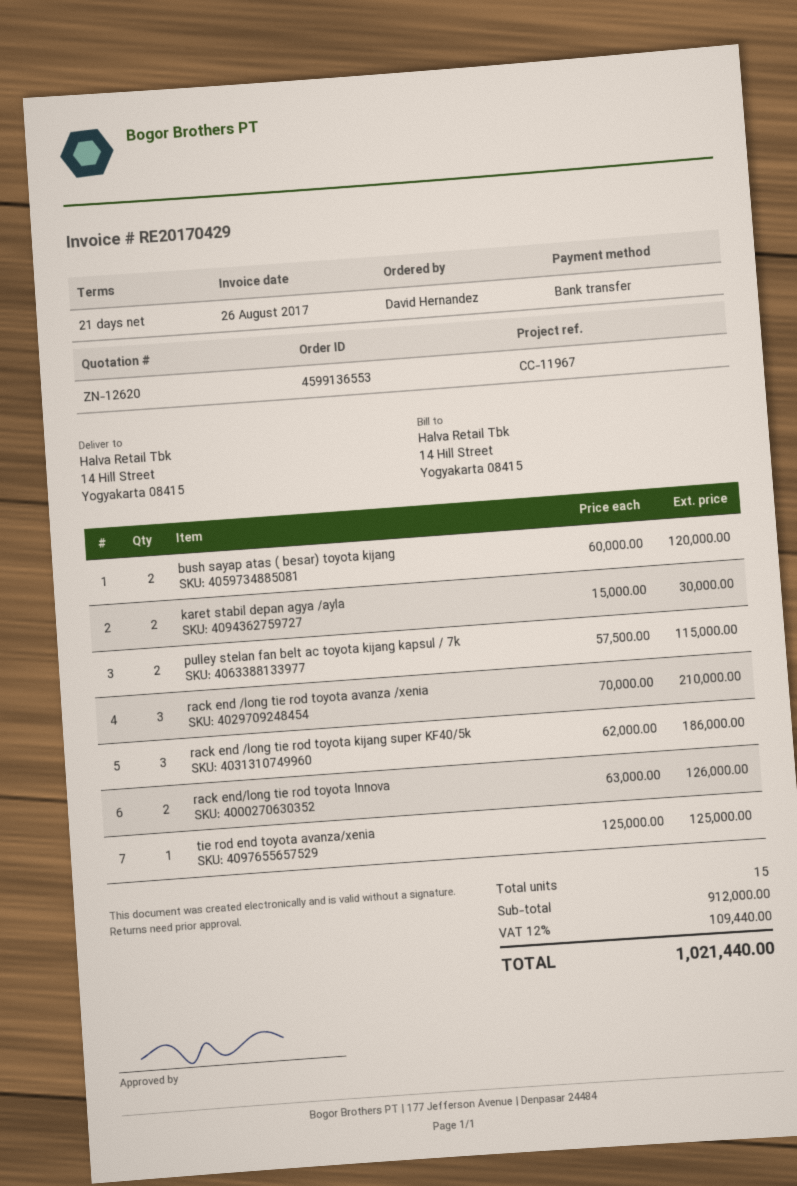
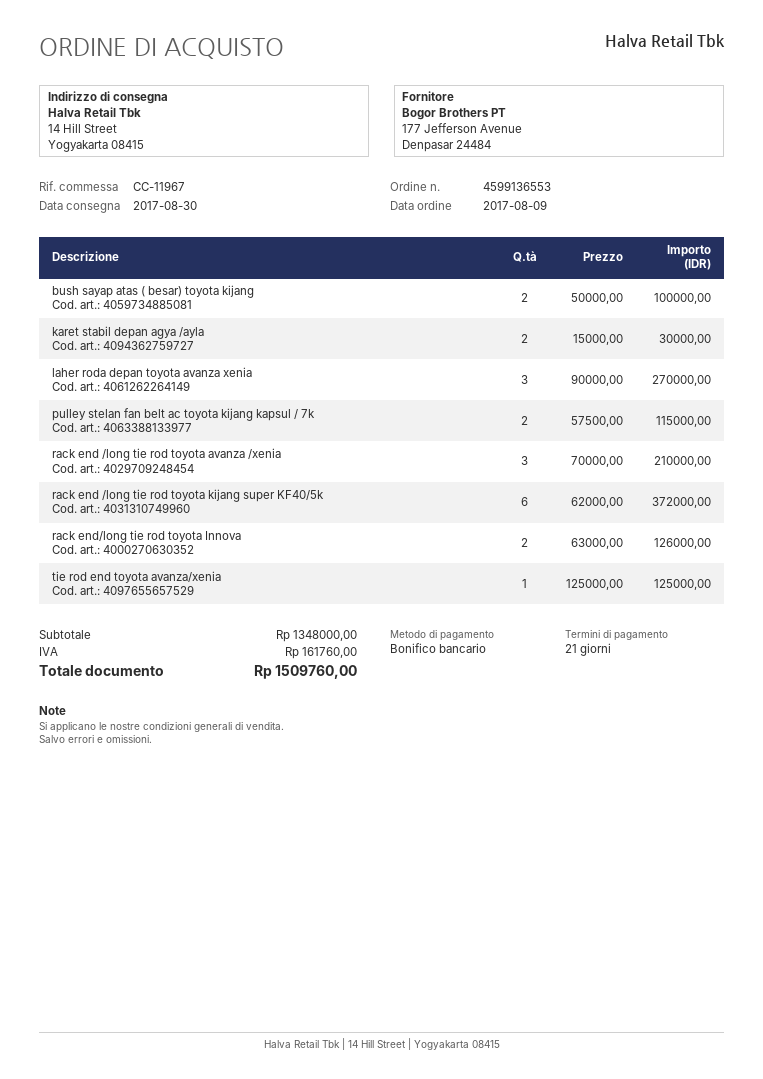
bush sayap atas ( besar) toyota kijang: 2 x 60000.00 = 120000.00 -> 2 x 50000.00 = 100000.00
rack end /long tie rod toyota kijang super KF40/5k: 3 x 62000.00 = 186000.00 -> 6 x 62000.00 = 372000.00
laher roda depan toyota avanza xenia: none -> 3 x 90000.00 = 270000.00
subtotal: 912000.00 -> 1348000.00
tax: 109440.00 -> 161760.00
total: 1021440.00 -> 1509760.00

